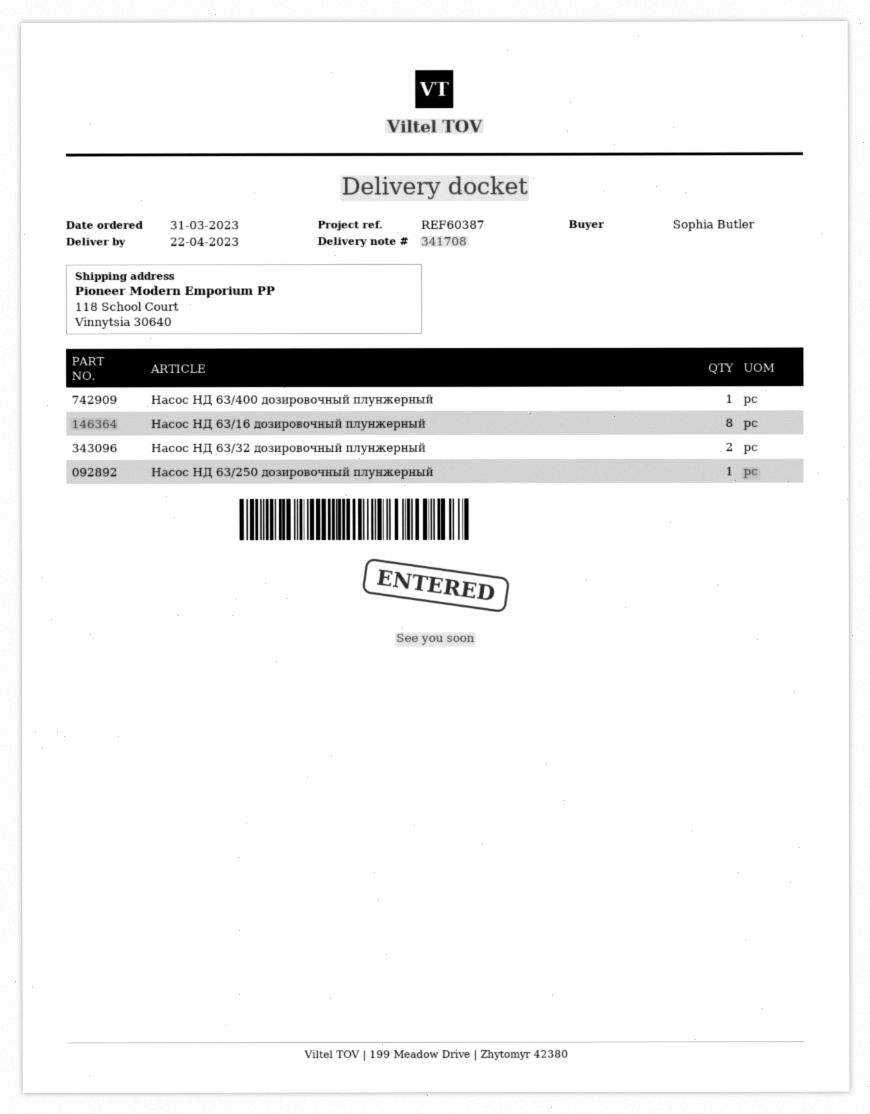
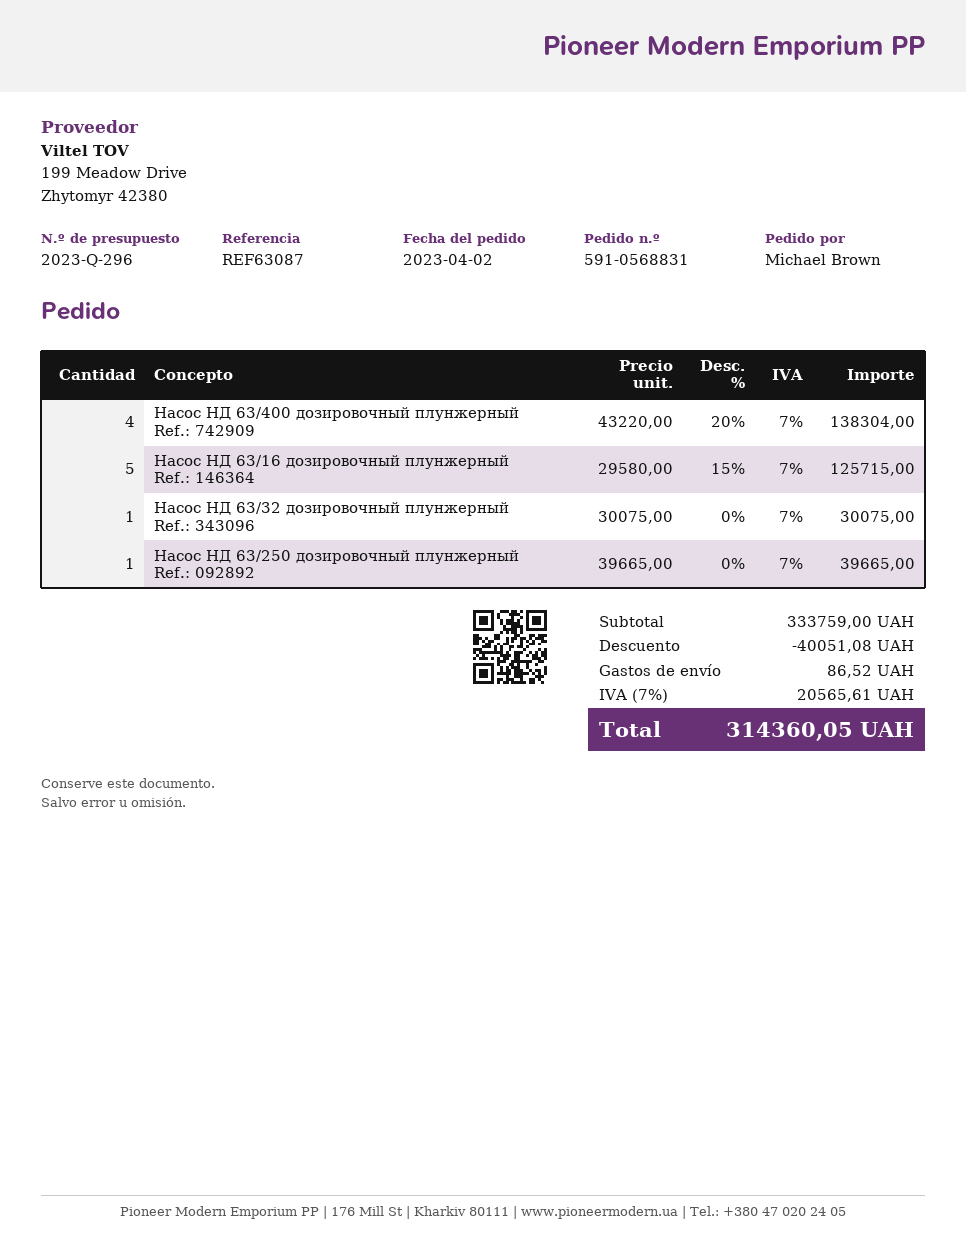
order date: 2023-03-31 -> 2023-04-02
reference: REF60387 -> REF63087
ordered by: Sophia Butler -> Michael Brown
Насос НД 63/400 дозировочный плунжерный: 1 -> 4
Насос НД 63/16 дозировочный плунжерный: 8 -> 5
Насос НД 63/32 дозировочный плунжерный: 2 -> 1

